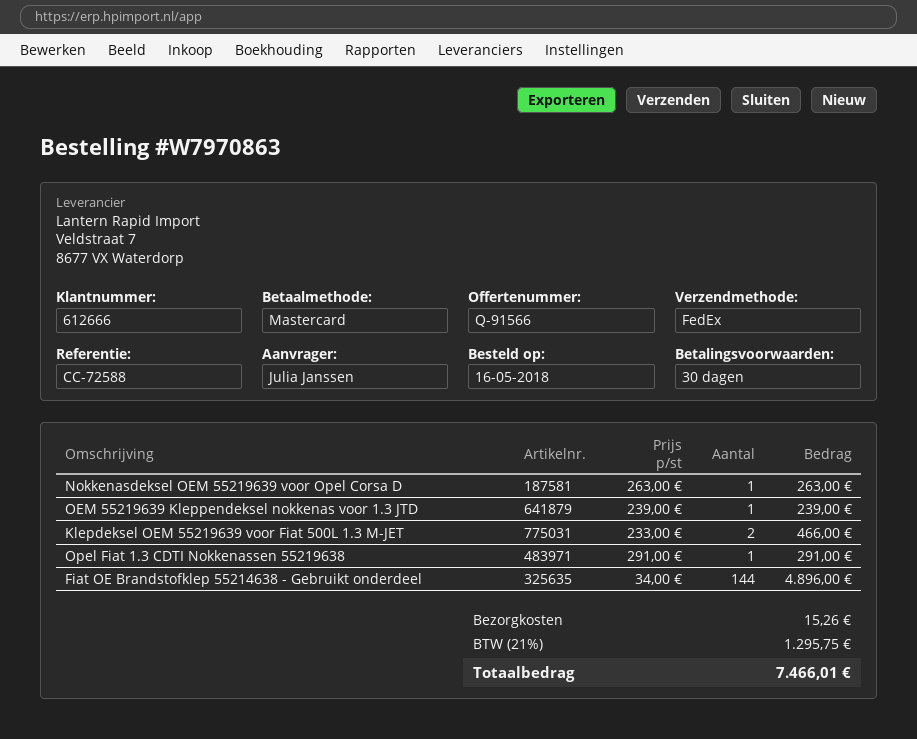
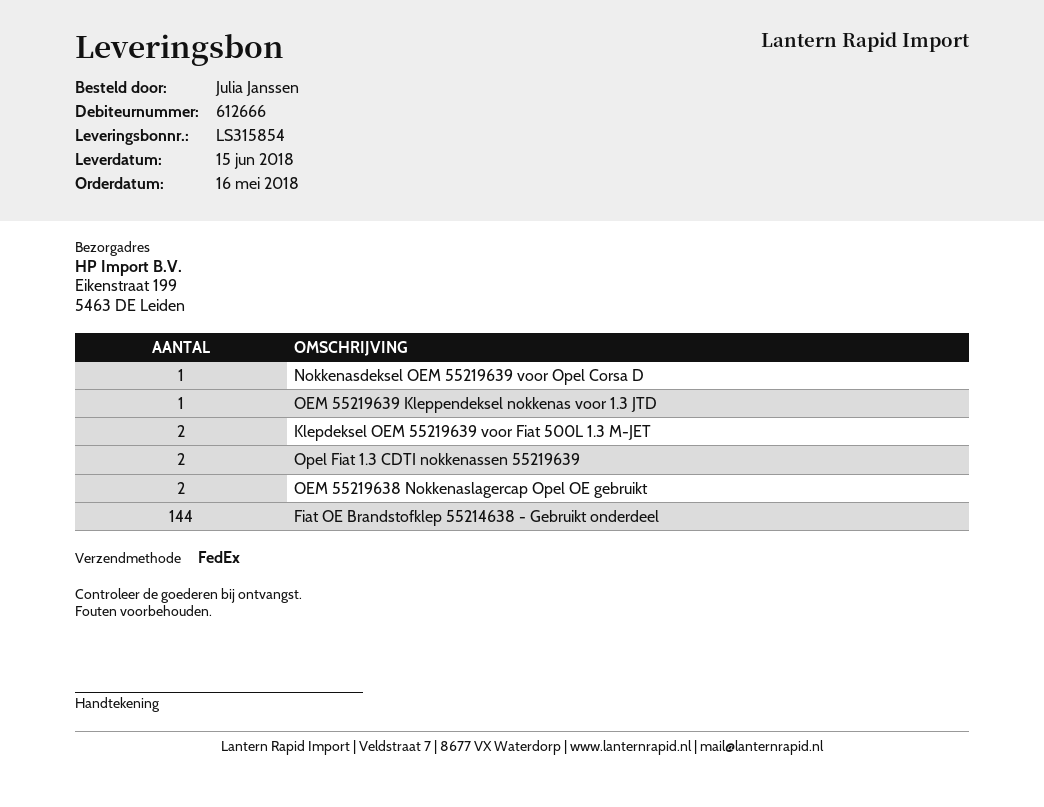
Opel Fiat 1.3 CDTI Nokkenassen 55219638: 1 -> none
Opel Fiat 1.3 CDTI nokkenassen 55219639: none -> 2
OEM 55219638 Nokkenaslagercap Opel OE gebruikt: none -> 2

